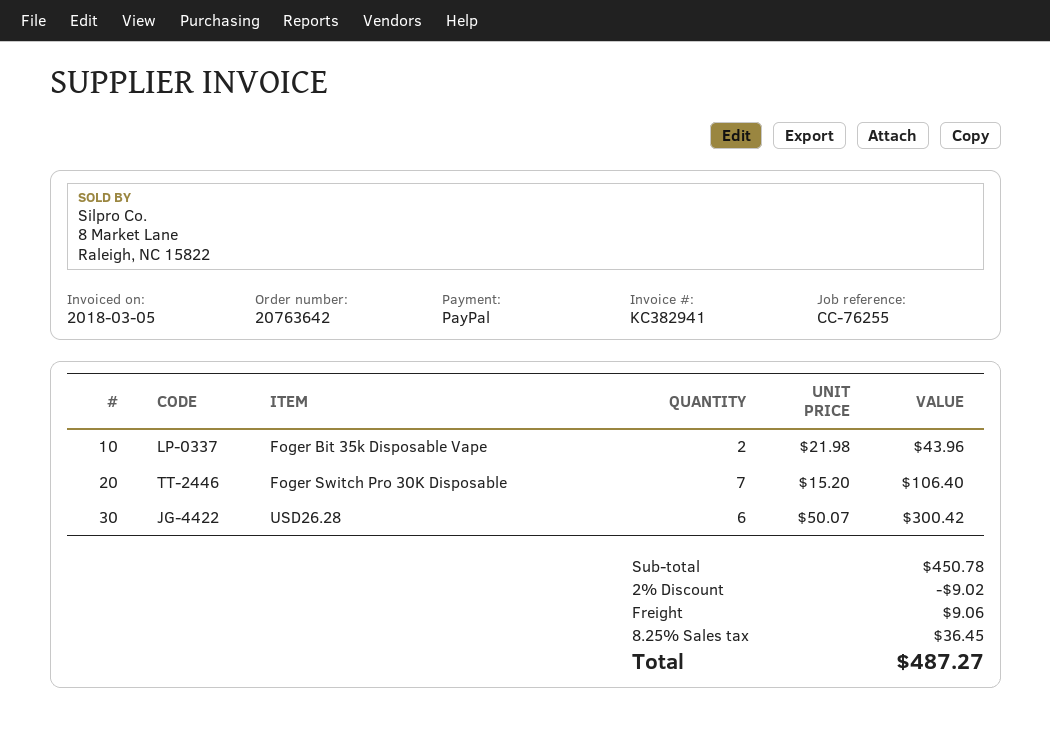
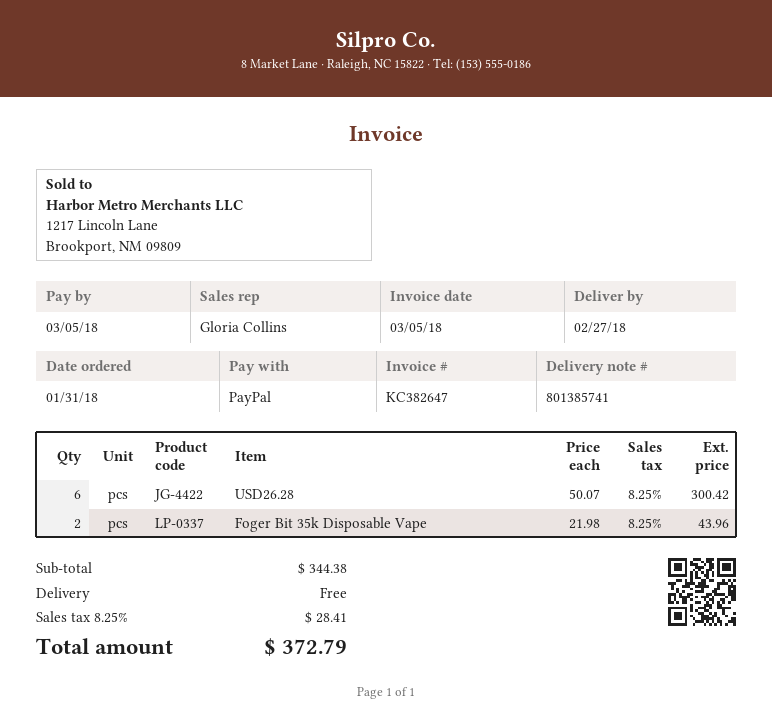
invoice number: KC382941 -> KC382647
Foger Switch Pro 30K Disposable: 7 x 15.20 = 106.40 -> none
subtotal: 450.78 -> 344.38
discount: 2% = 9.02 -> none
shipping: 9.06 -> 0.00
tax: 8.25% = 36.45 -> 8.25% = 28.41
total: 487.27 -> 372.79

